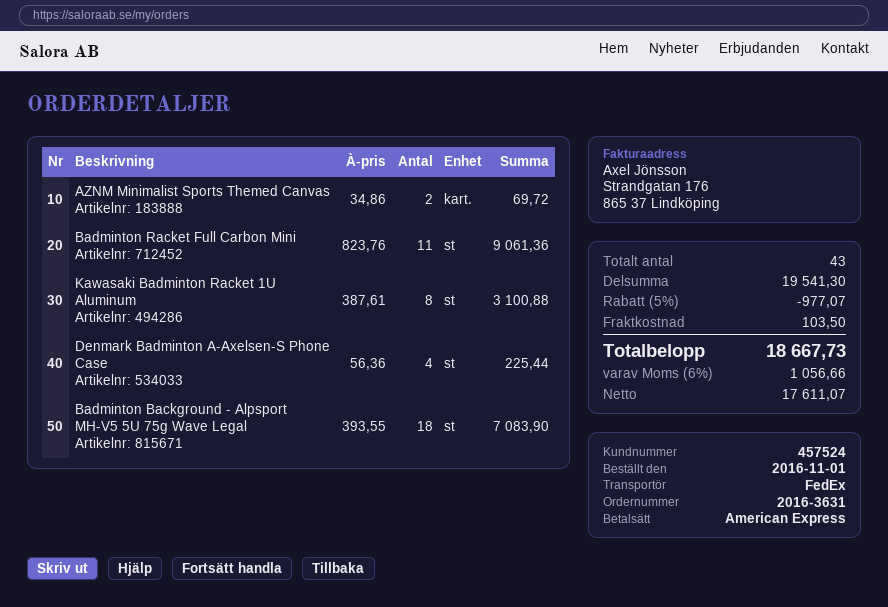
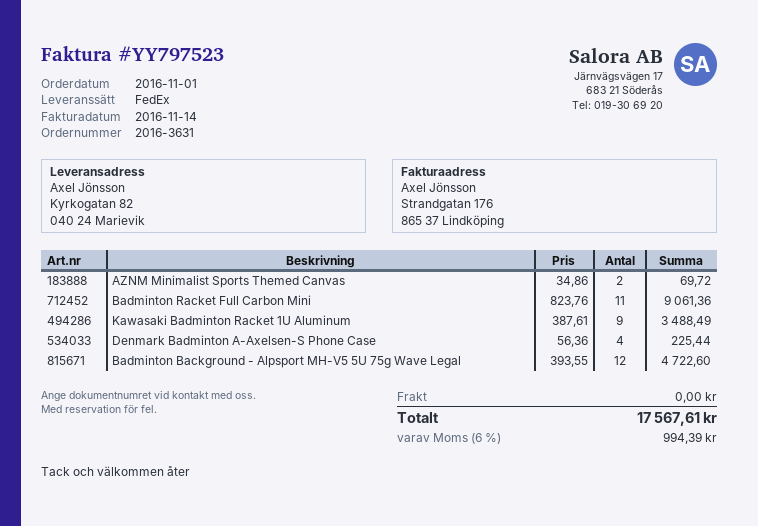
Kawasaki Badminton Racket 1U Aluminum: 8 x 387.61 = 3100.88 -> 9 x 387.61 = 3488.49
Badminton Background - Alpsport MH-V5 5U 75g Wave Legal: 18 x 393.55 = 7083.90 -> 12 x 393.55 = 4722.60
discount: 5% = 977.07 -> none
shipping: 103.50 -> 0.00
tax: 6% = 1056.66 -> 6% = 994.39
total: 18667.73 -> 17567.61

